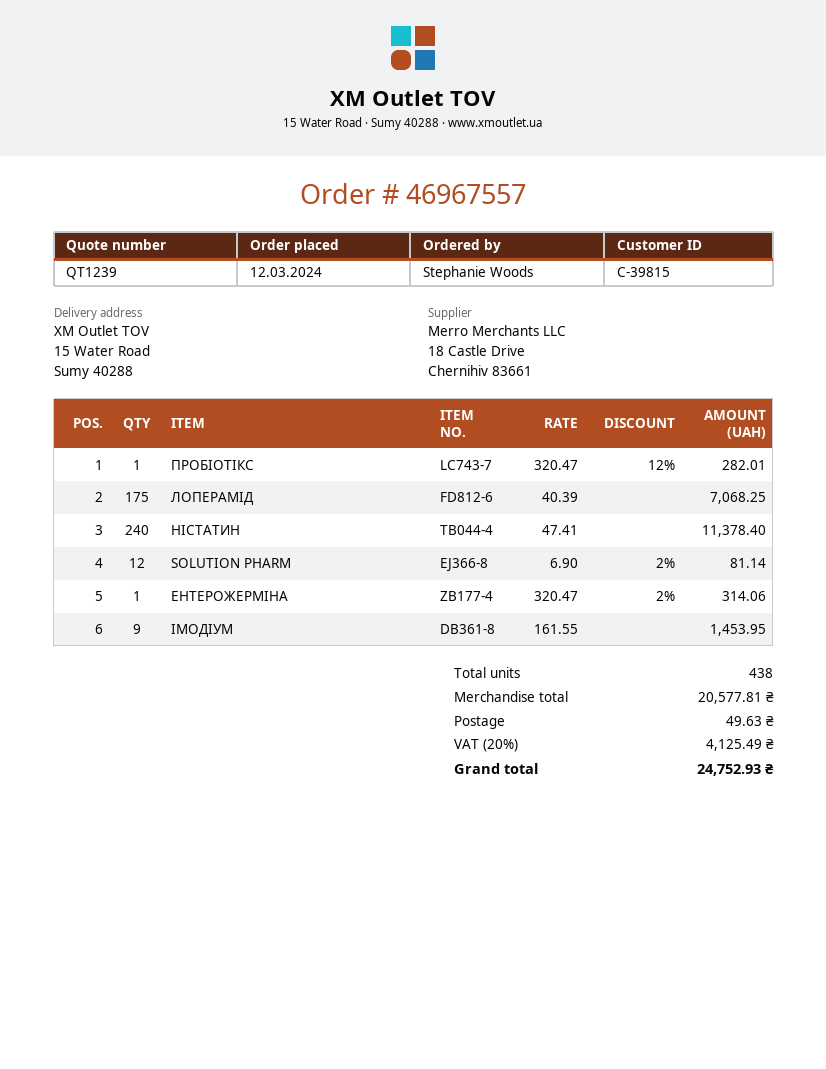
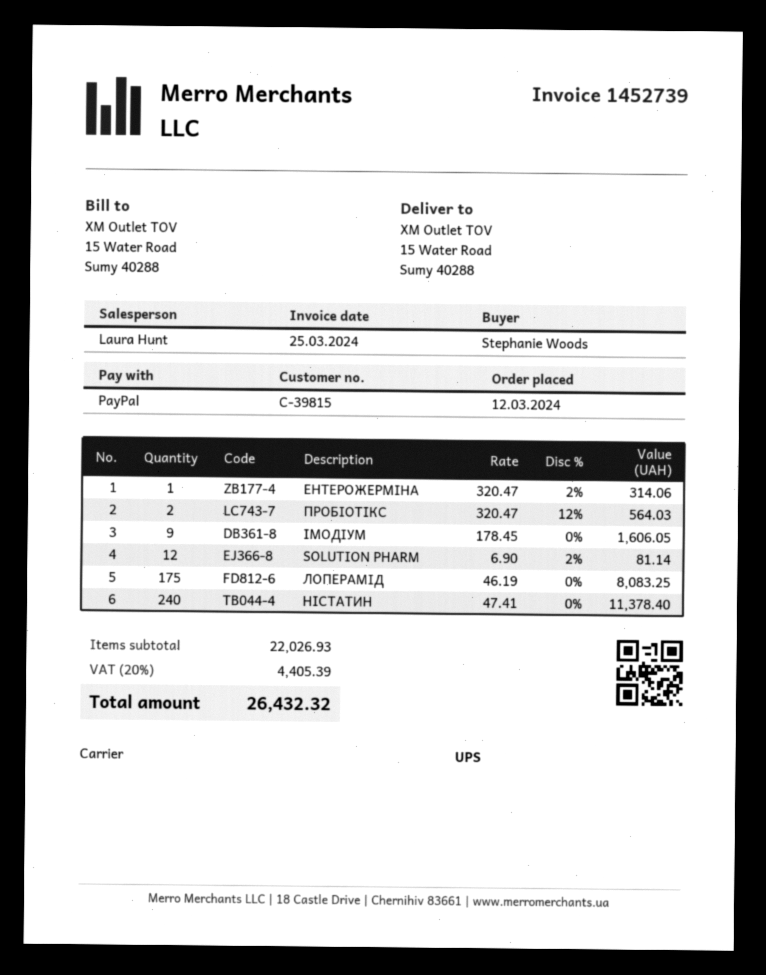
ПРОБІОТІКС: 1 x 320.47 - 12% = 282.01 -> 2 x 320.47 - 12% = 564.03
ЛОПЕРАМІД: 175 x 40.39 = 7068.25 -> 175 x 46.19 = 8083.25
ІМОДІУМ: 9 x 161.55 = 1453.95 -> 9 x 178.45 = 1606.05
subtotal: 20577.81 -> 22026.93
shipping: 49.63 -> none
tax: 20% = 4125.49 -> 20% = 4405.39
total: 24752.93 -> 26432.32

